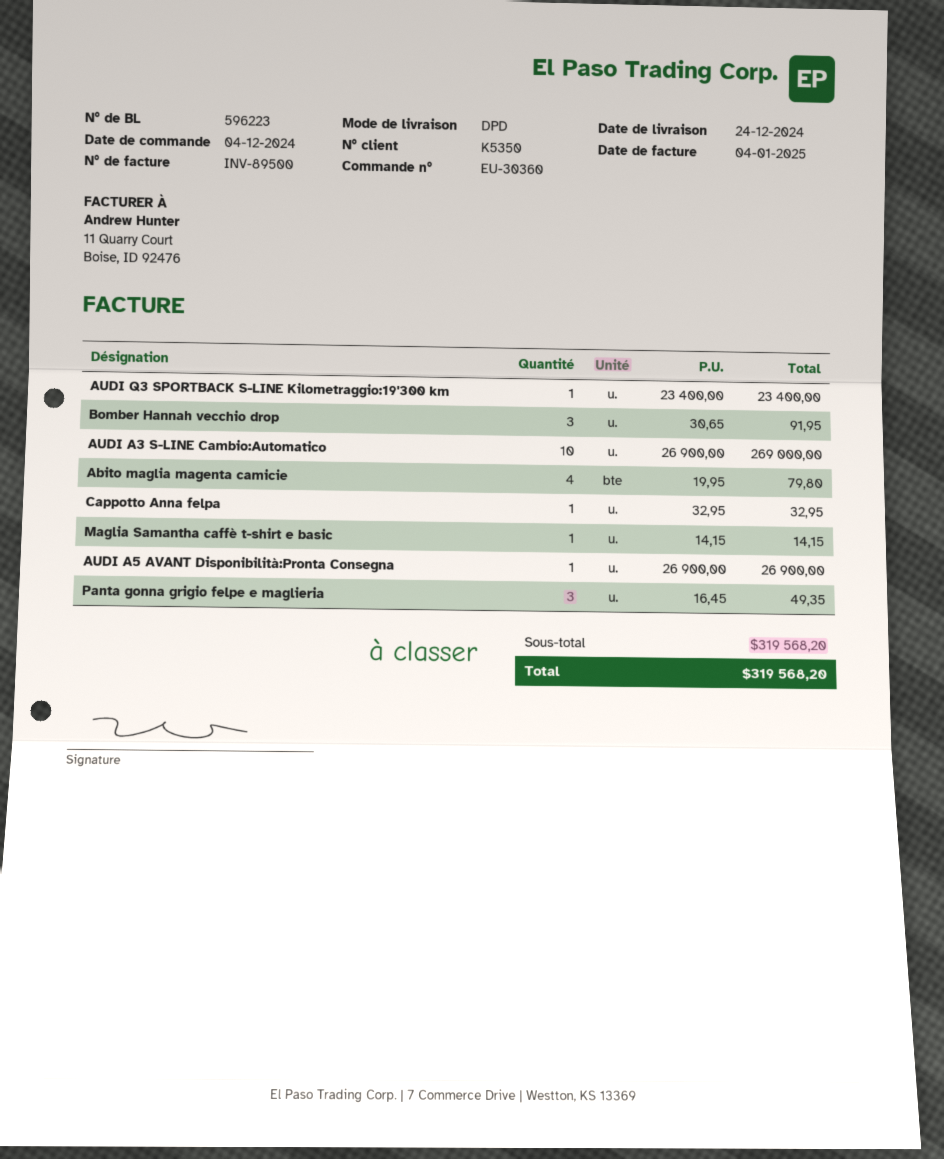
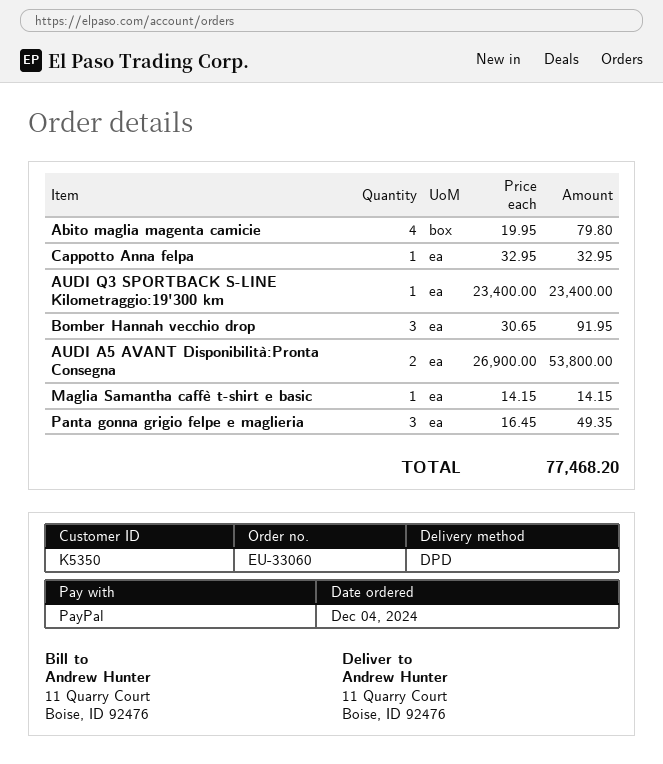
order number: EU-30360 -> EU-33060
AUDI A3 S-LINE Cambio:Automatico: 10 x 26900.00 = 269000.00 -> none
AUDI A5 AVANT Disponibilità:Pronta Consegna: 1 x 26900.00 = 26900.00 -> 2 x 26900.00 = 53800.00
total: 319568.20 -> 77468.20

